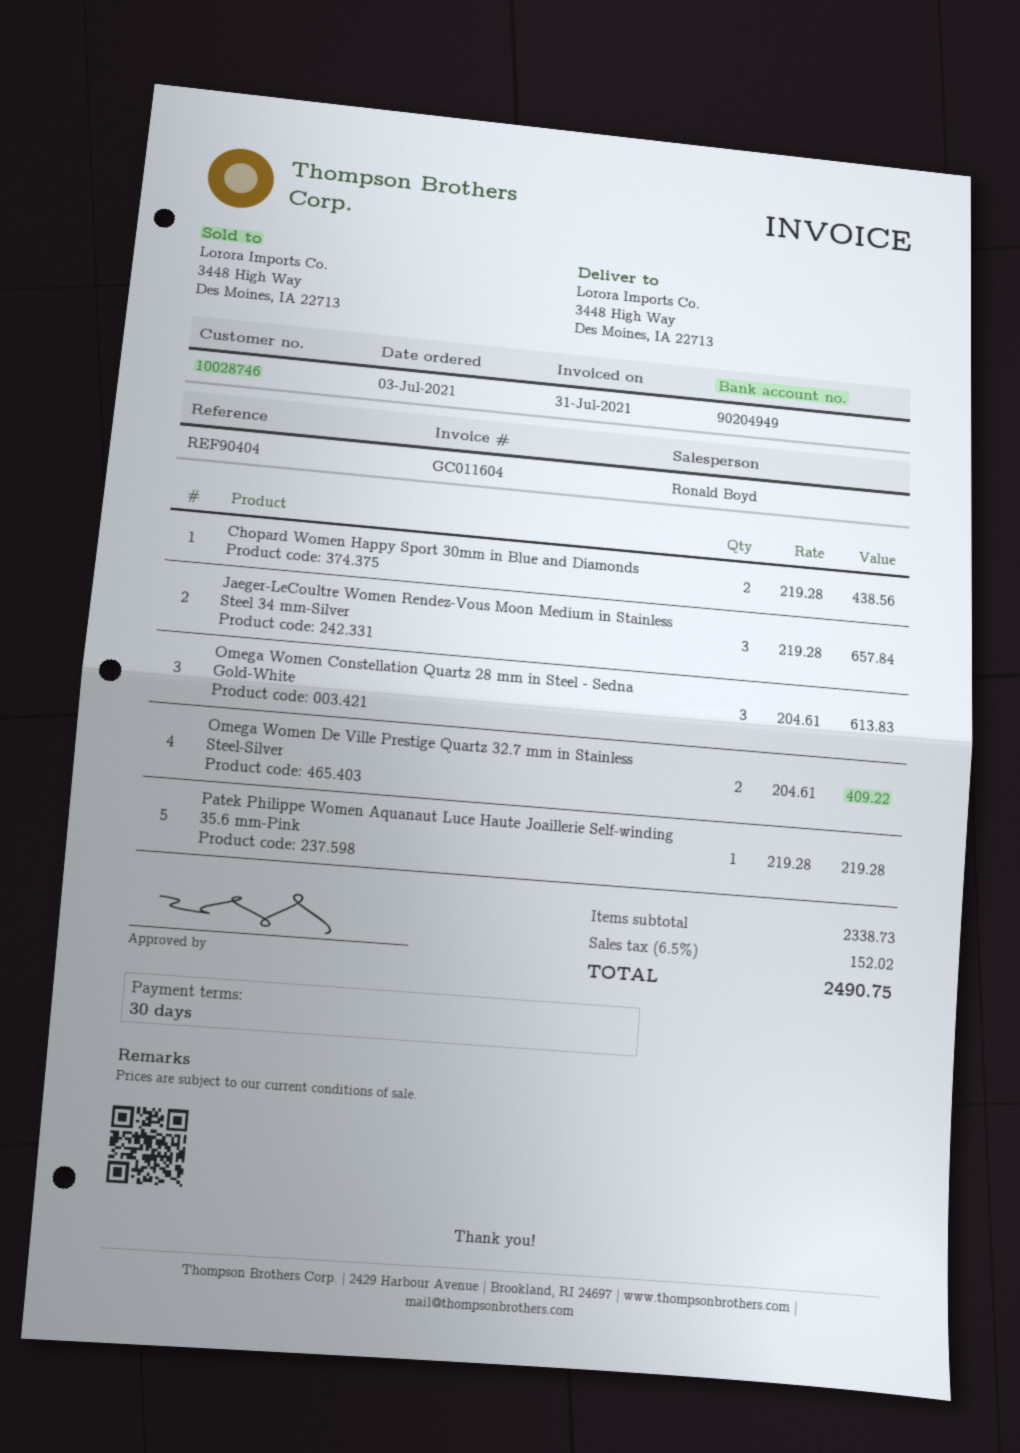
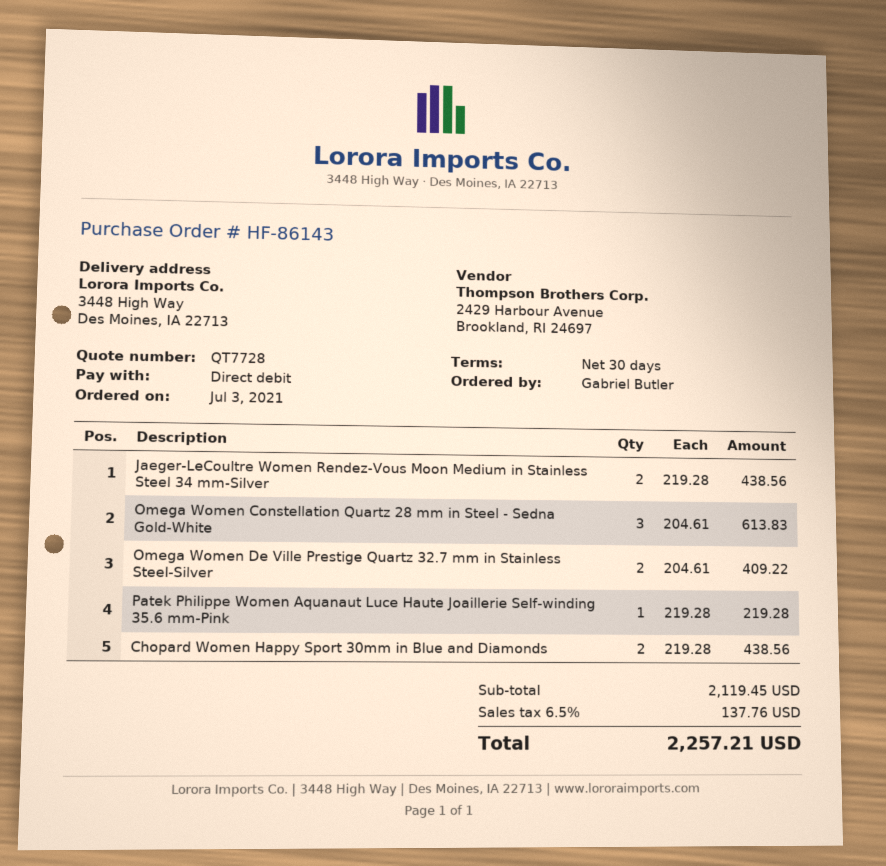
Jaeger-LeCoultre Women Rendez-Vous Moon Medium in Stainless Steel 34 mm-Silver: 3 x 219.28 = 657.84 -> 2 x 219.28 = 438.56
subtotal: 2338.73 -> 2119.45
tax: 6.5% = 152.02 -> 6.5% = 137.76
total: 2490.75 -> 2257.21

